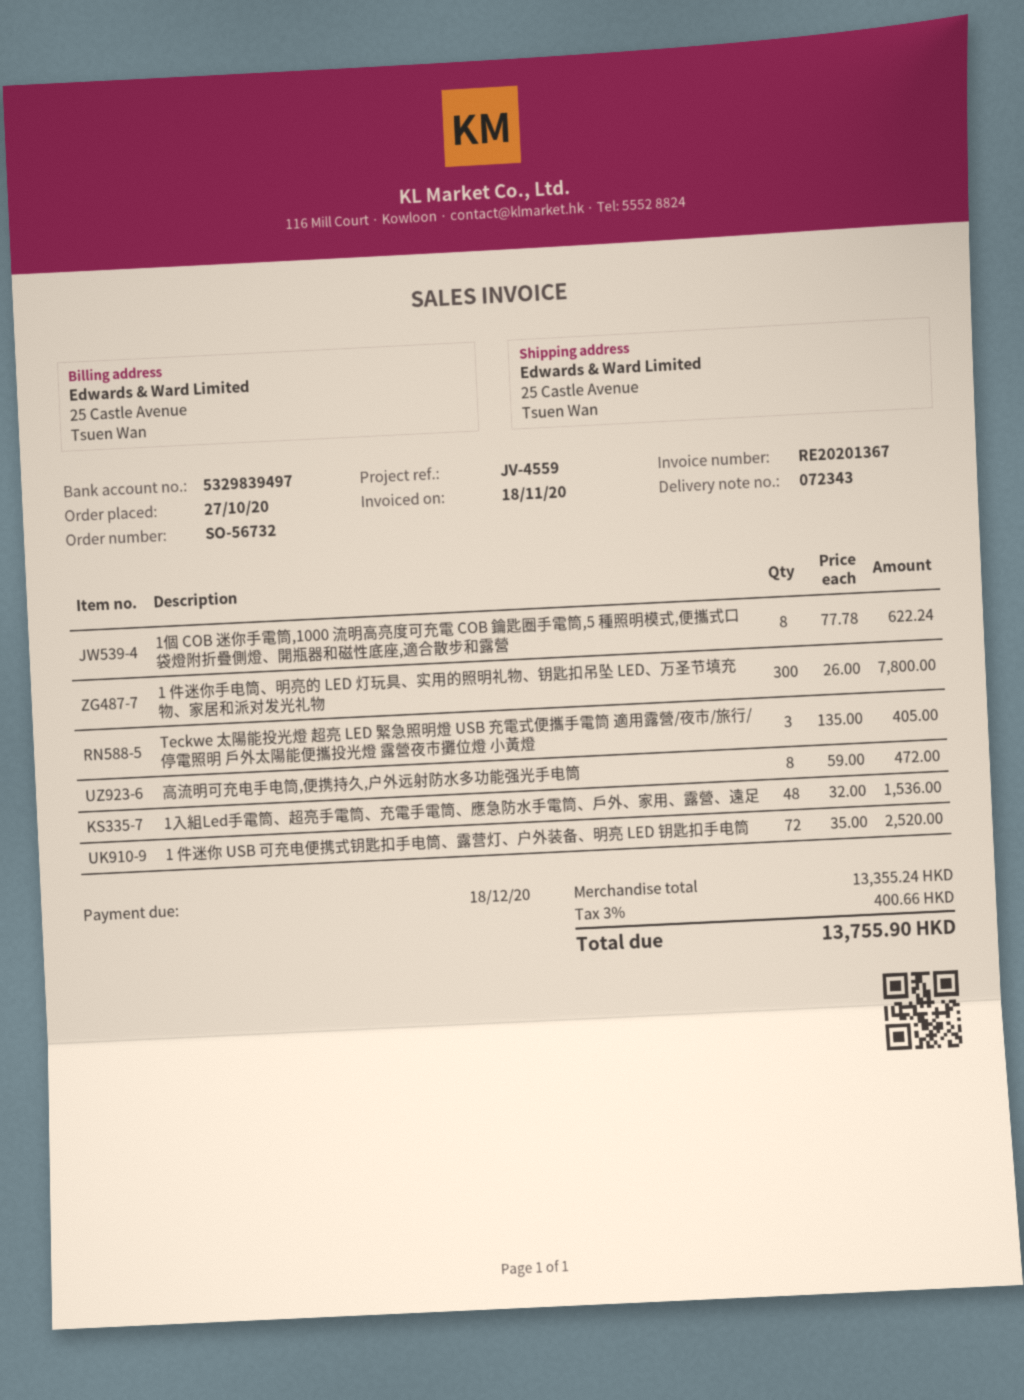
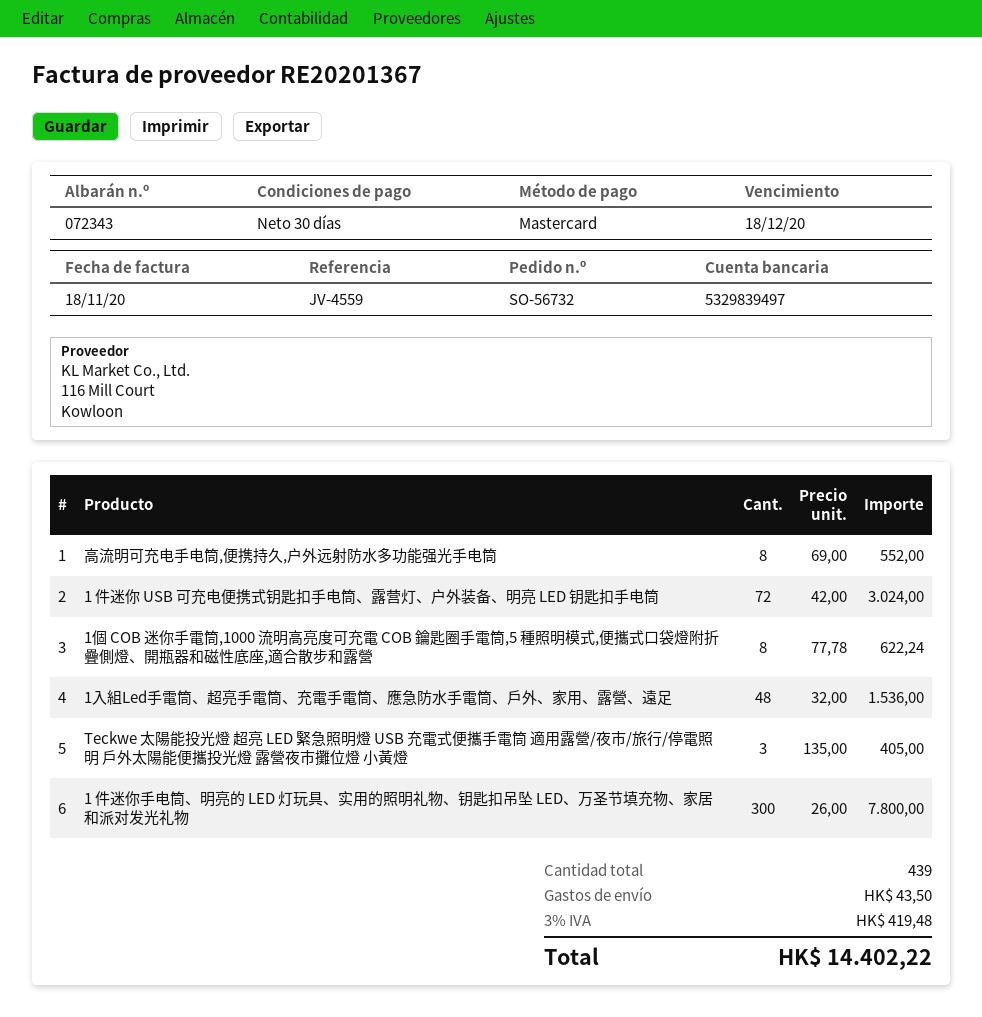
高流明可充电手电筒,便携持久,户外远射防水多功能强光手电筒: 8 x 59.00 = 472.00 -> 8 x 69.00 = 552.00
1 件迷你 USB 可充电便携式钥匙扣手电筒、露营灯、户外装备、明亮 LED 钥匙扣手电筒: 72 x 35.00 = 2520.00 -> 72 x 42.00 = 3024.00
shipping: none -> 43.50
tax: 3% = 400.66 -> 3% = 419.48
total: 13755.90 -> 14402.22

